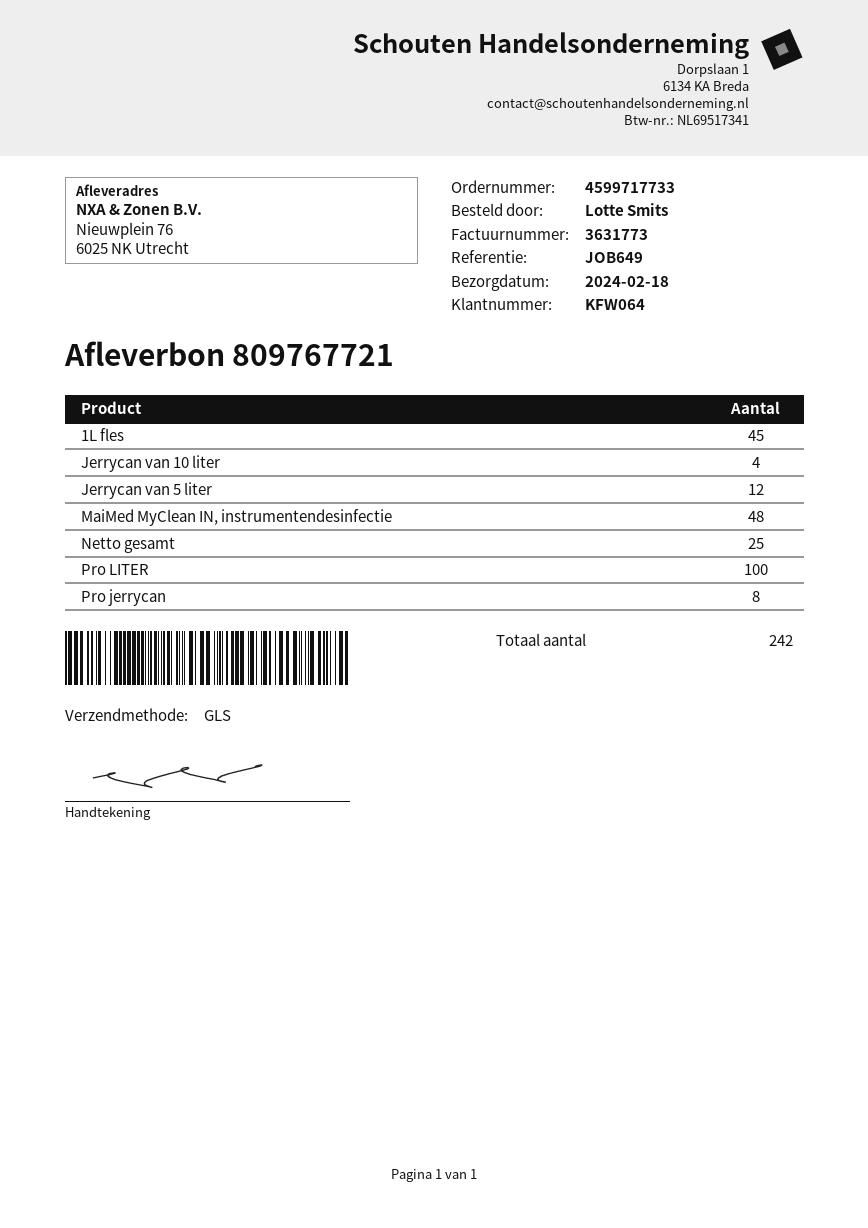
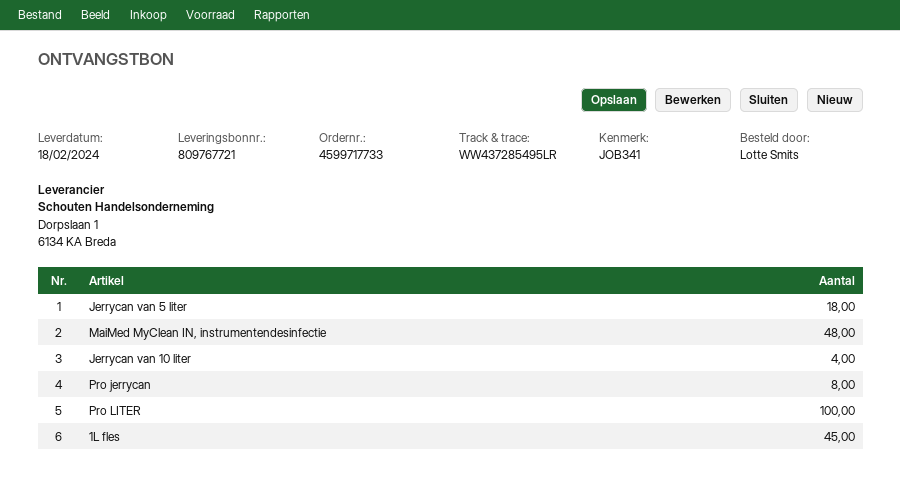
reference: JOB649 -> JOB341
Jerrycan van 5 liter: 12 -> 18
Netto gesamt: 25 -> none

